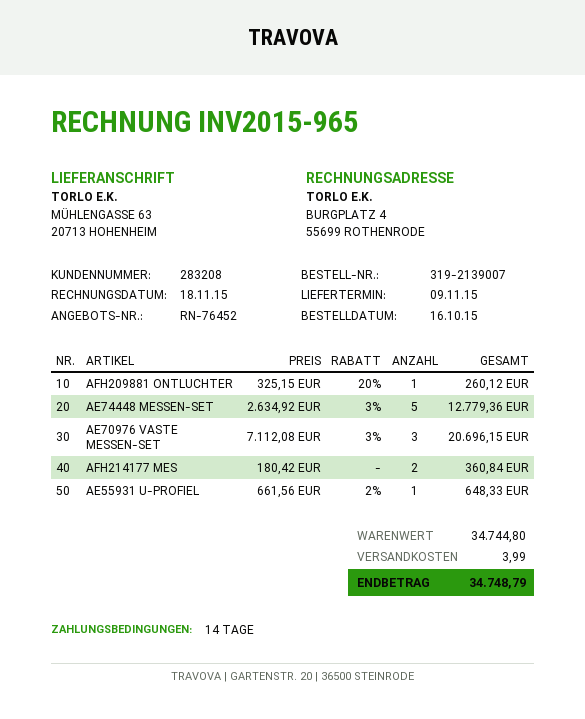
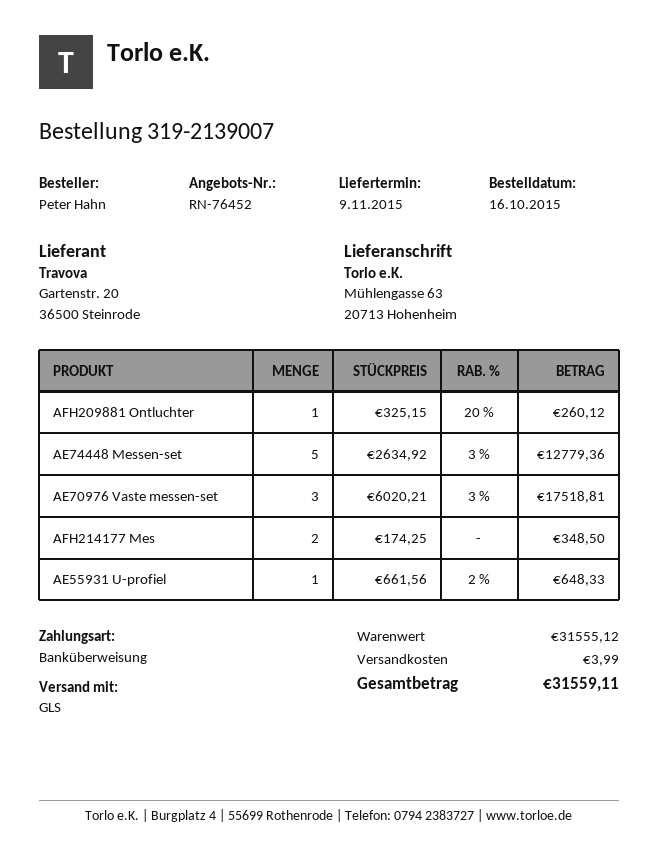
AE70976 VASTE MESSEN-SET: 3 x 7112.08 - 3% = 20696.15 -> 3 x 6020.21 - 3% = 17518.81
AFH214177 MES: 2 x 180.42 = 360.84 -> 2 x 174.25 = 348.50
subtotal: 34744.80 -> 31555.12
total: 34748.79 -> 31559.11

